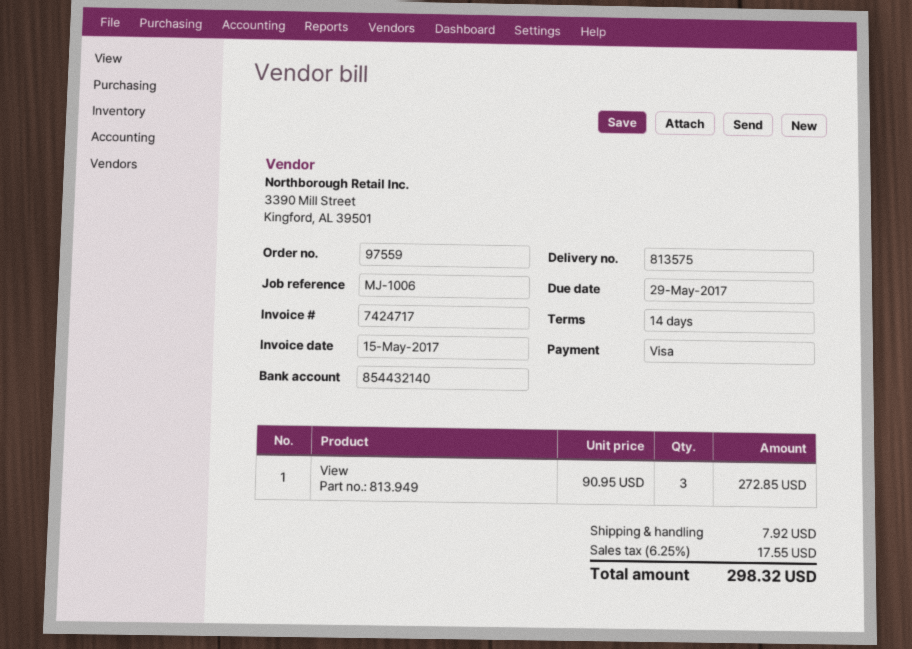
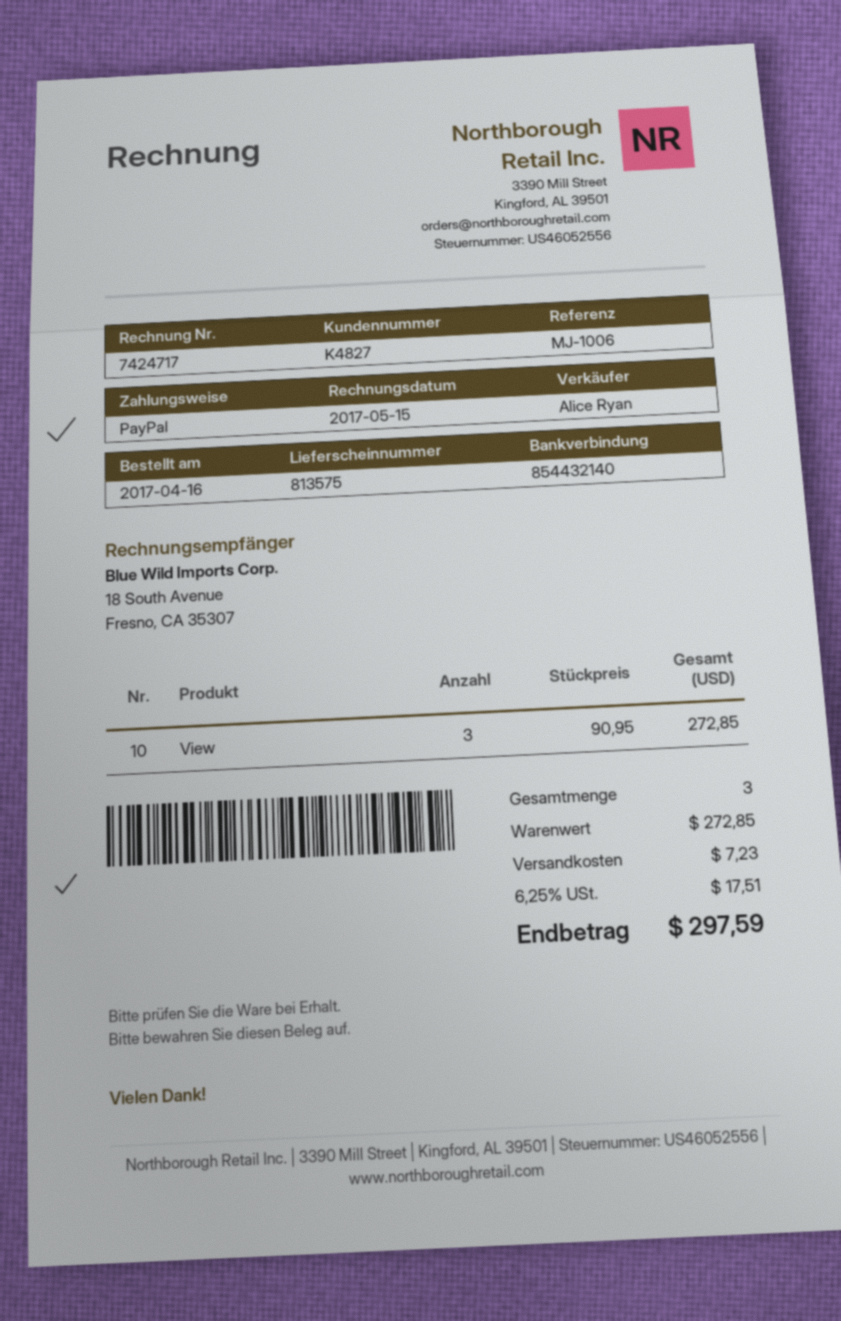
payment method: Visa -> PayPal
shipping: 7.92 -> 7.23
tax: 6.25% = 17.55 -> 6.25% = 17.51
total: 298.32 -> 297.59

